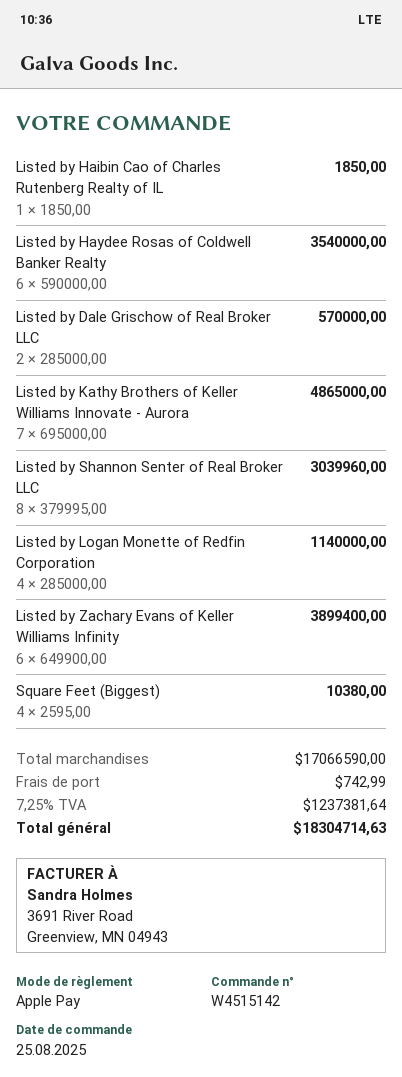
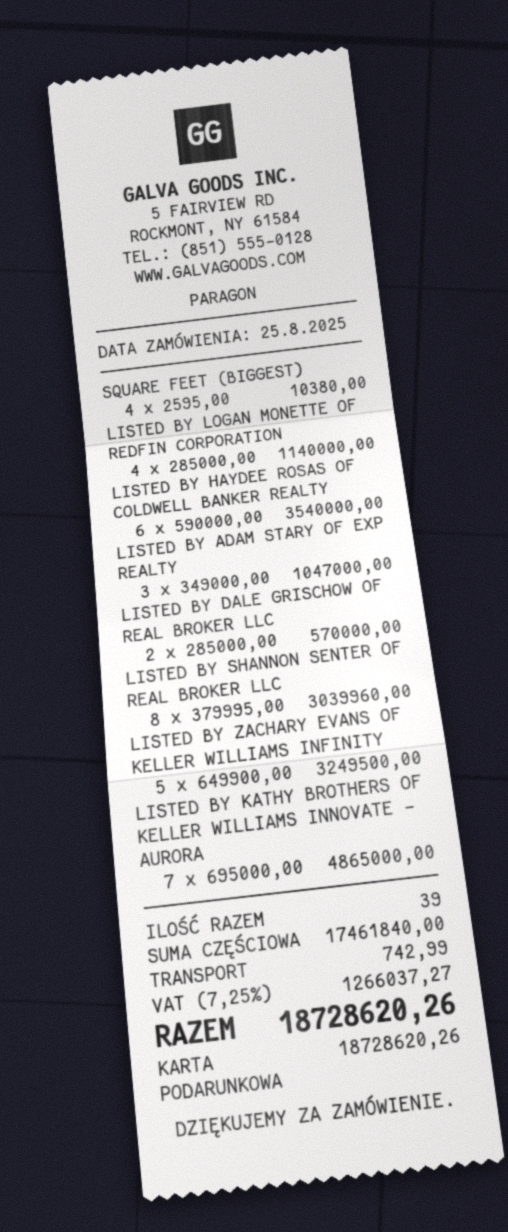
payment method: Apple Pay -> gift card
Listed by Haibin Cao of Charles Rutenberg Realty of IL: 1 x 1850.00 = 1850.00 -> none
Listed by Zachary Evans of Keller Williams Infinity: 6 x 649900.00 = 3899400.00 -> 5 x 649900.00 = 3249500.00
LISTED BY ADAM STARY OF EXP REALTY: none -> 3 x 349000.00 = 1047000.00
subtotal: 17066590.00 -> 17461840.00
tax: 7.25% = 1237381.64 -> 7.25% = 1266037.27
total: 18304714.63 -> 18728620.26

